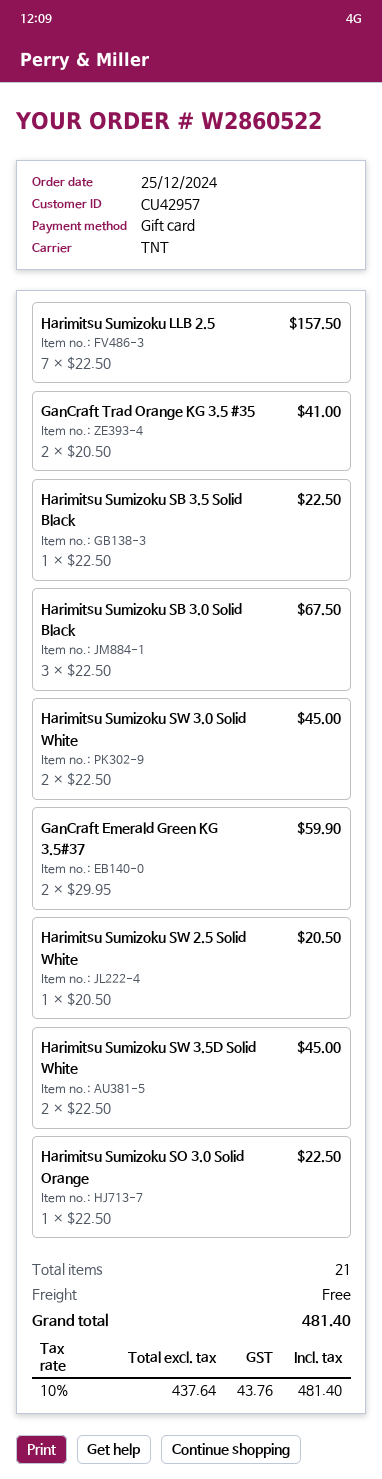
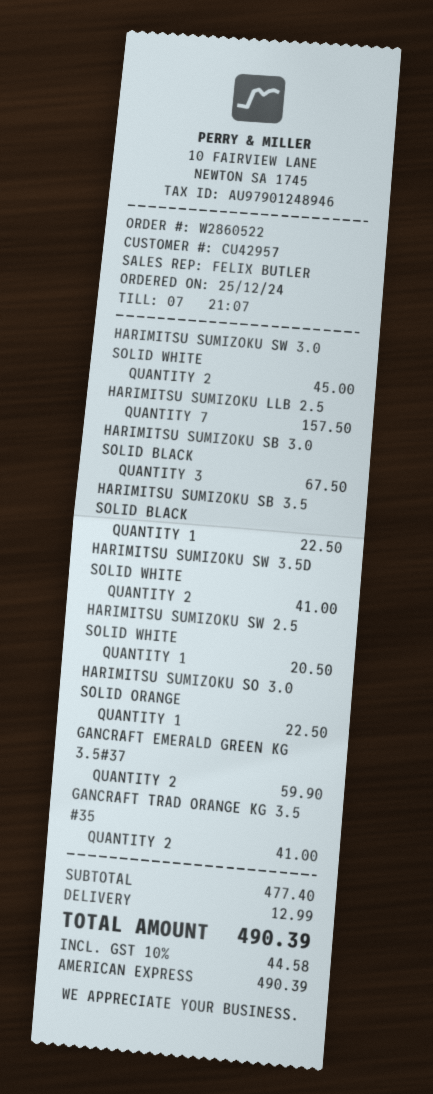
payment method: gift card -> American Express
Harimitsu Sumizoku SW 3.5D Solid White: 2 for 45.00 -> 2 for 41.00
shipping: 0.00 -> 12.99
tax: 10% = 43.76 -> 10% = 44.58
total: 481.40 -> 490.39

